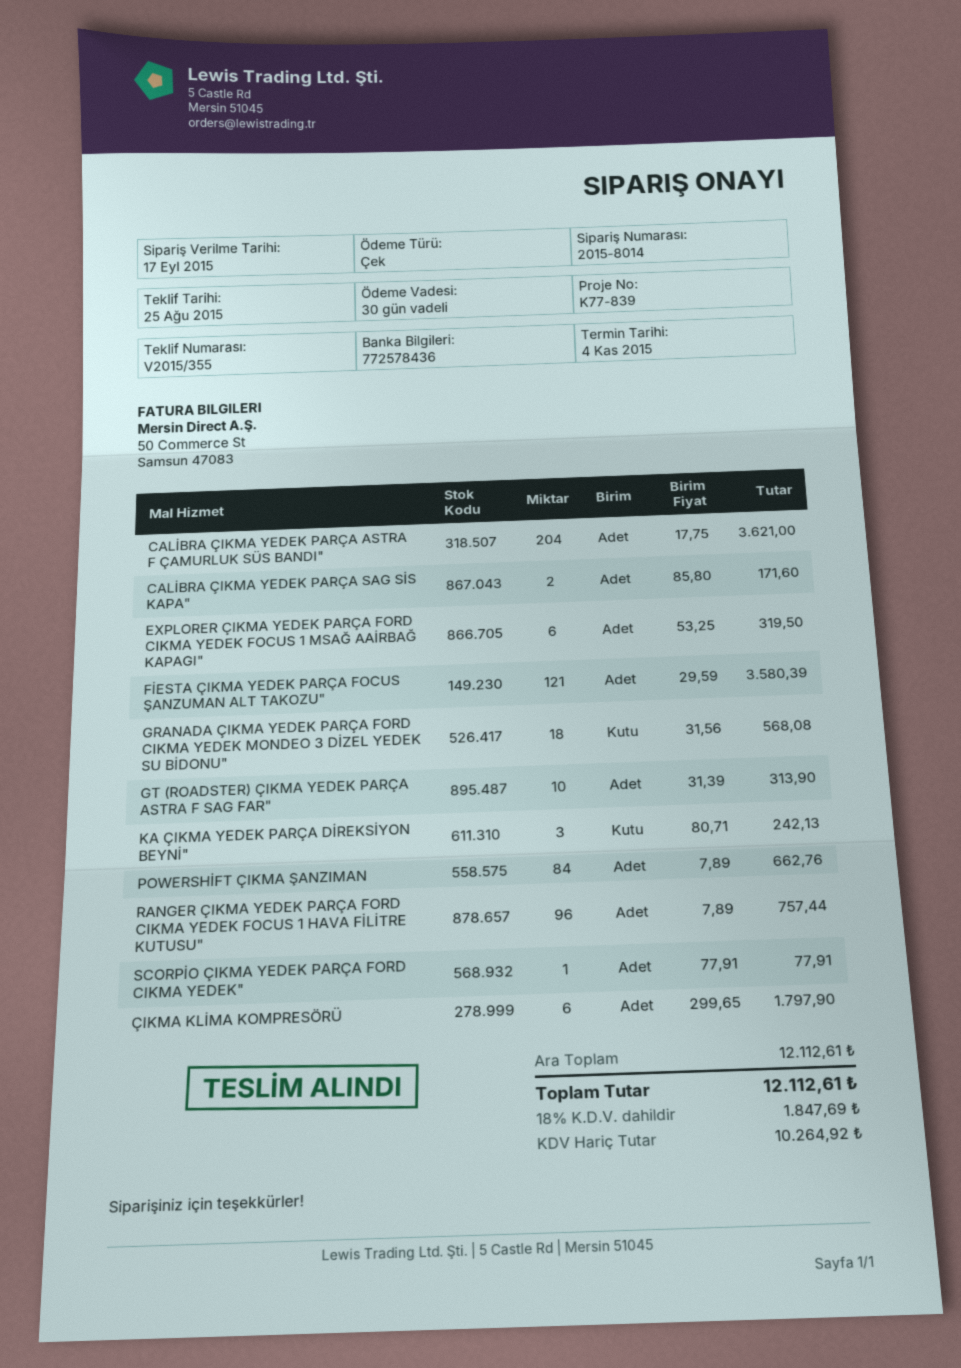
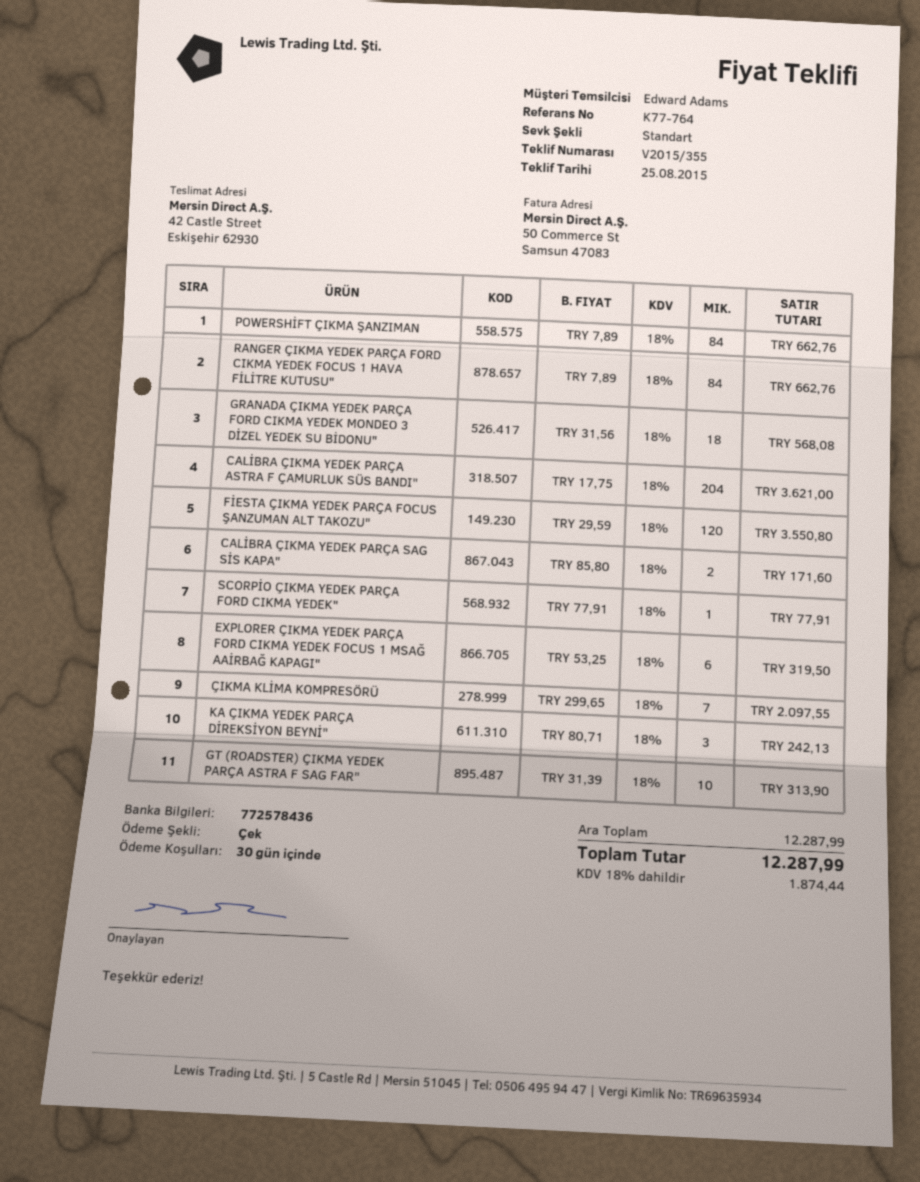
reference: K77-839 -> K77-764
FİESTA ÇIKMA YEDEK PARÇA FOCUS ŞANZUMAN ALT TAKOZU": 121 x 29.59 = 3580.39 -> 120 x 29.59 = 3550.80
RANGER ÇIKMA YEDEK PARÇA FORD CIKMA YEDEK FOCUS 1 HAVA FİLİTRE KUTUSU": 96 x 7.89 = 757.44 -> 84 x 7.89 = 662.76
ÇIKMA KLİMA KOMPRESÖRÜ: 6 x 299.65 = 1797.90 -> 7 x 299.65 = 2097.55
subtotal: 12112.61 -> 12287.99
tax: 18% = 1847.69 -> 18% = 1874.44
total: 12112.61 -> 12287.99

